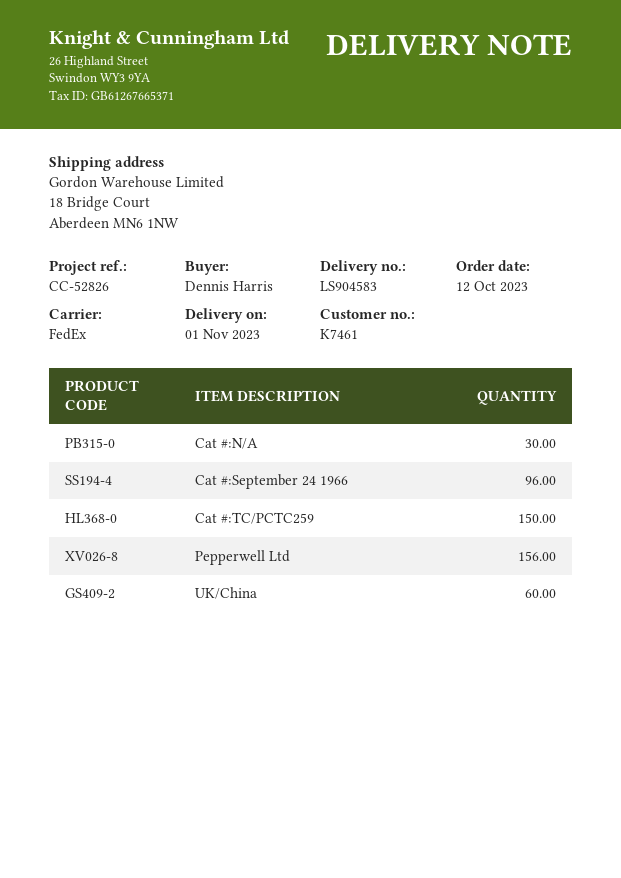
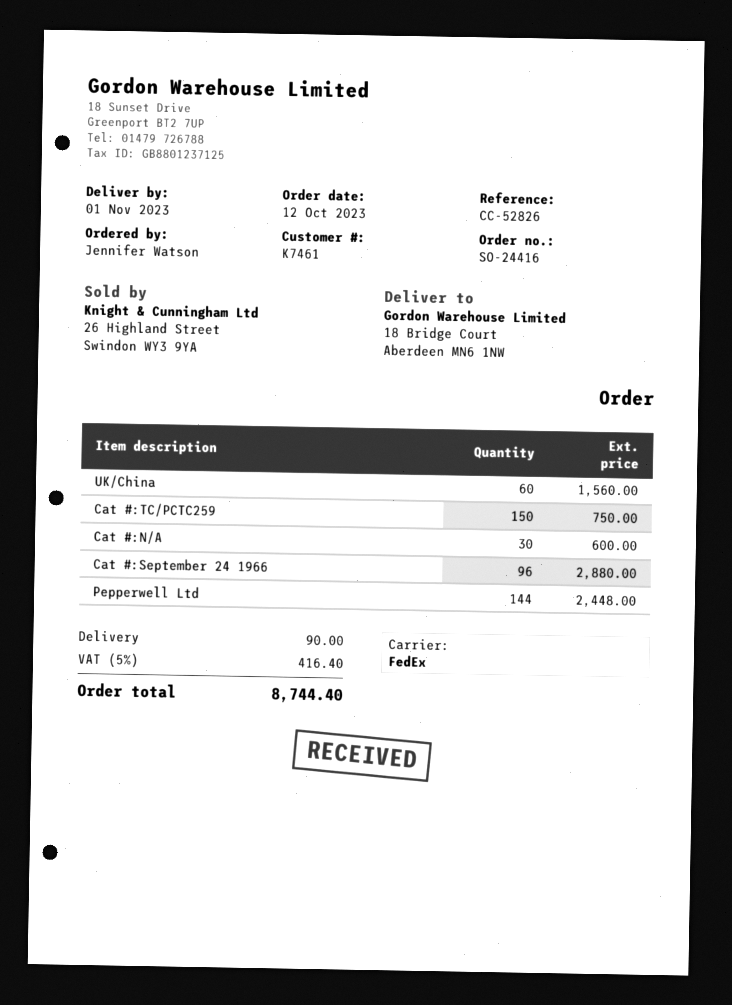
ordered by: Dennis Harris -> Jennifer Watson
Pepperwell Ltd: 156 -> 144

